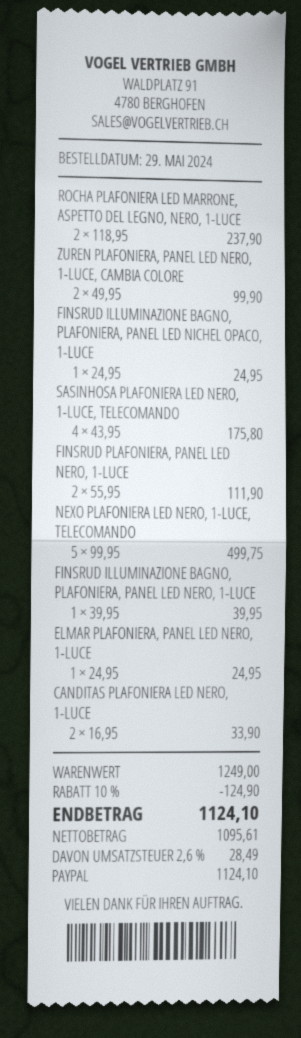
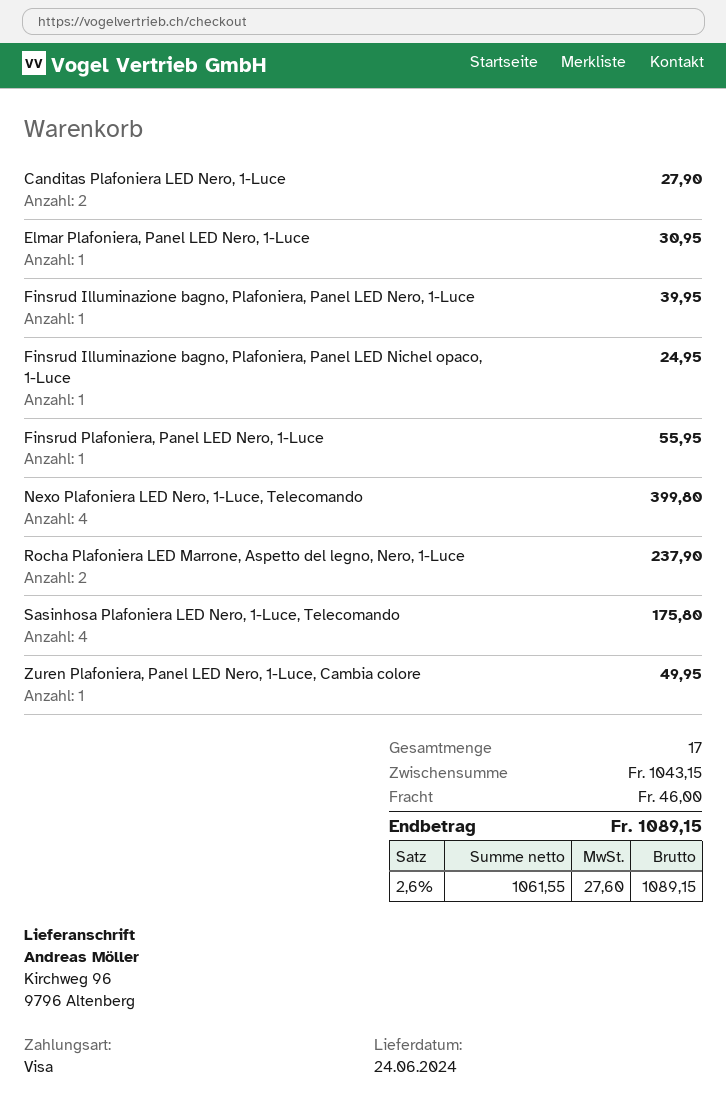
payment method: PayPal -> Visa
ZUREN PLAFONIERA, PANEL LED NERO, 1-LUCE, CAMBIA COLORE: 2 for 99.90 -> 1 for 49.95
FINSRUD PLAFONIERA, PANEL LED NERO, 1-LUCE: 2 for 111.90 -> 1 for 55.95
NEXO PLAFONIERA LED NERO, 1-LUCE, TELECOMANDO: 5 for 499.75 -> 4 for 399.80
ELMAR PLAFONIERA, PANEL LED NERO, 1-LUCE: 1 for 24.95 -> 1 for 30.95
CANDITAS PLAFONIERA LED NERO, 1-LUCE: 2 for 33.90 -> 2 for 27.90
subtotal: 1249.00 -> 1043.15
discount: 10% = 124.90 -> none
shipping: none -> 46.00
net: 1095.61 -> 1061.55
tax: 2.6% = 28.49 -> 2.6% = 27.60
total: 1124.10 -> 1089.15

